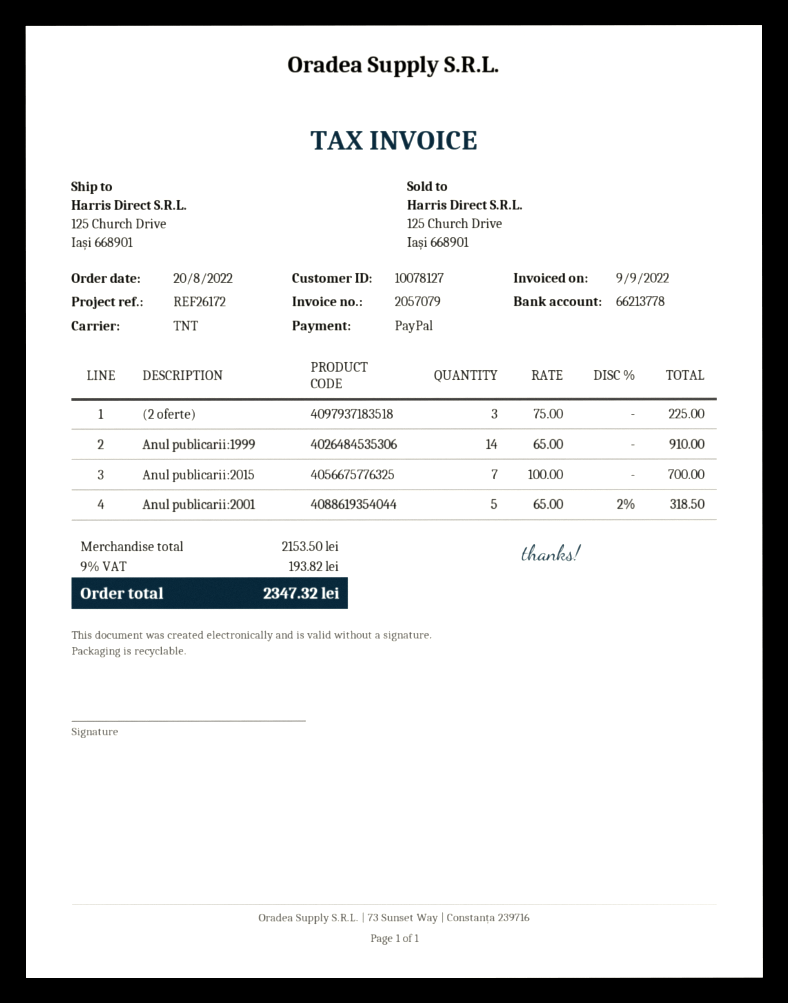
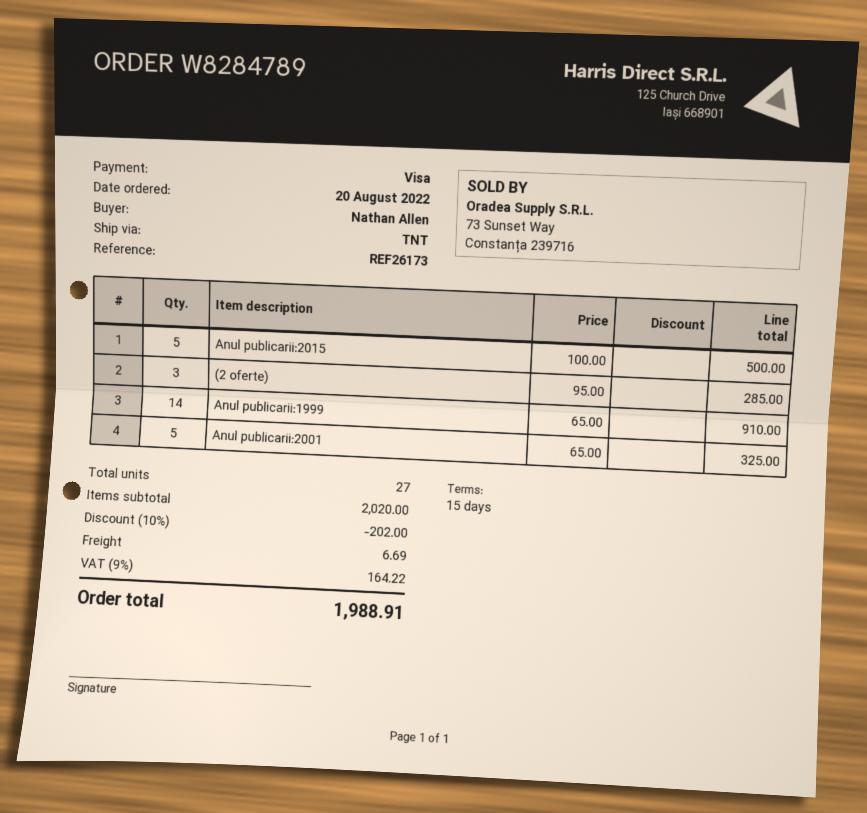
reference: REF26172 -> REF26173
payment method: PayPal -> Visa
(2 oferte): 3 x 75.00 = 225.00 -> 3 x 95.00 = 285.00
Anul publicarii:2015: 7 x 100.00 = 700.00 -> 5 x 100.00 = 500.00
Anul publicarii:2001: 5 x 65.00 - 2% = 318.50 -> 5 x 65.00 = 325.00
subtotal: 2153.50 -> 2020.00
discount: none -> 10% = 202.00
shipping: none -> 6.69
tax: 9% = 193.82 -> 9% = 164.22
total: 2347.32 -> 1988.91

